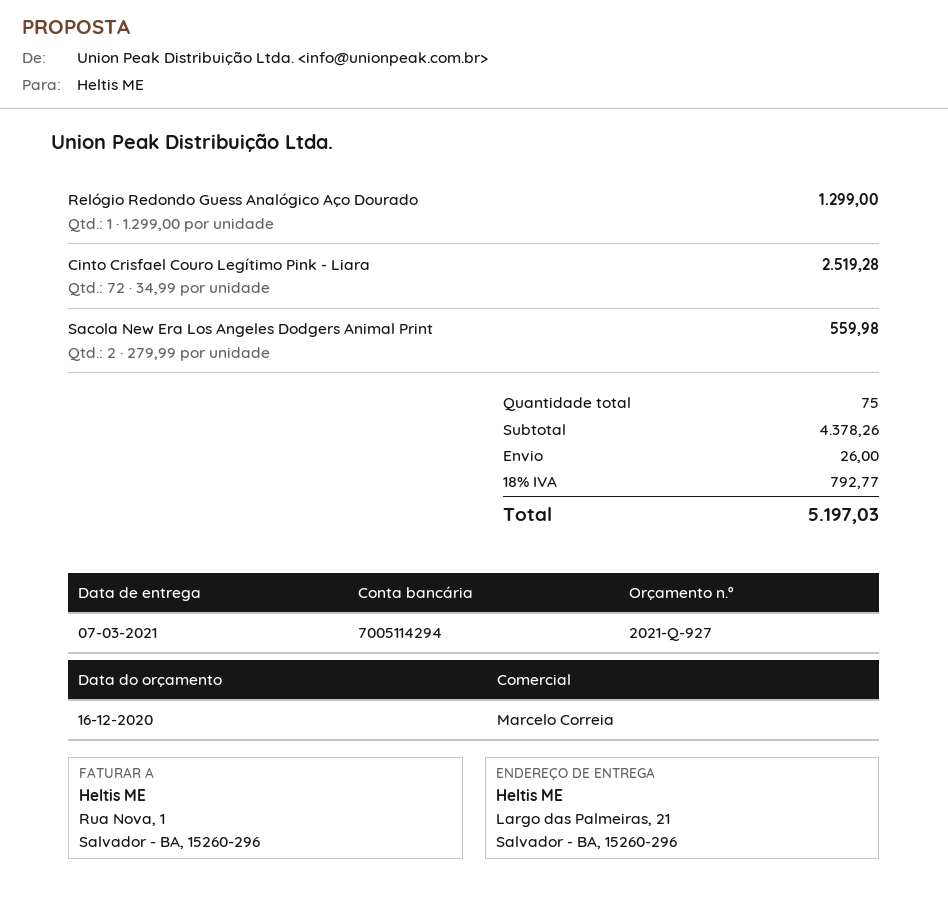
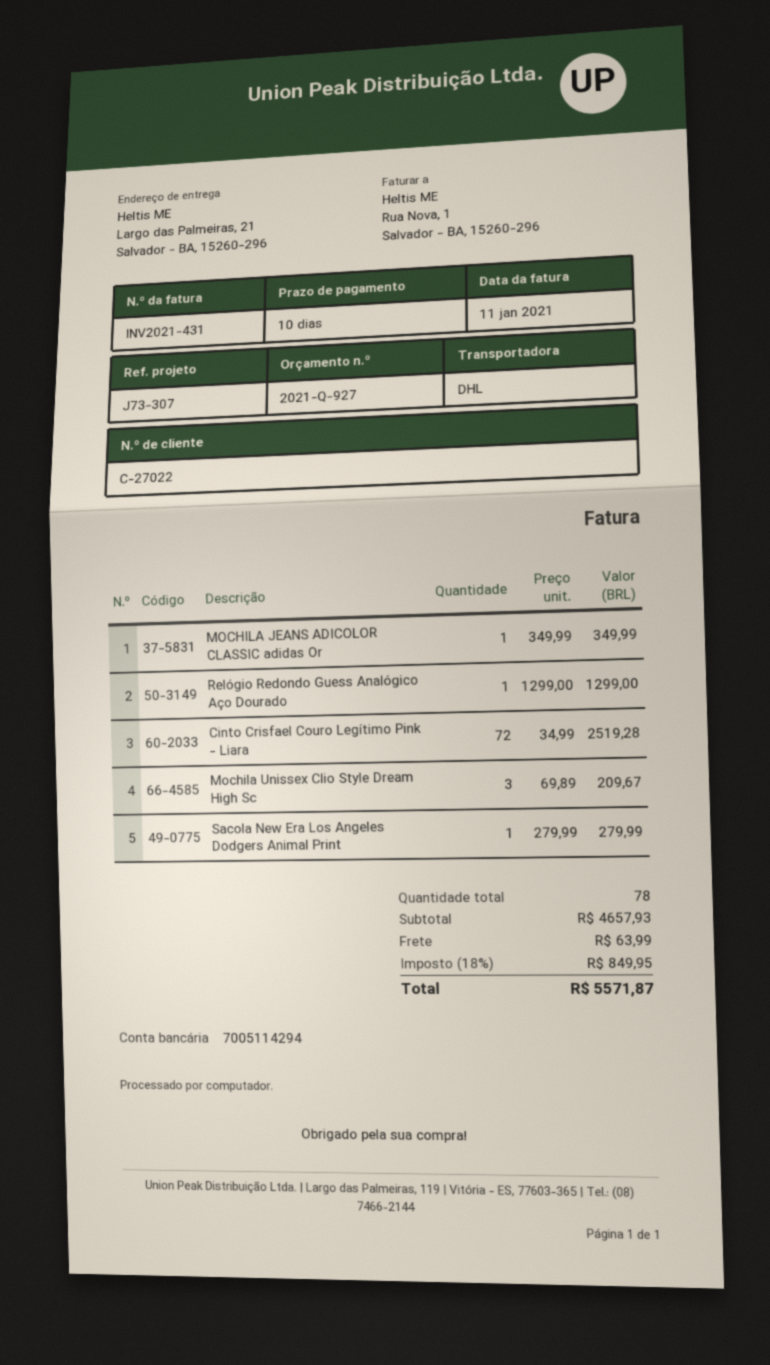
Sacola New Era Los Angeles Dodgers Animal Print: 2 x 279.99 = 559.98 -> 1 x 279.99 = 279.99
MOCHILA JEANS ADICOLOR CLASSIC adidas Or: none -> 1 x 349.99 = 349.99
Mochila Unissex Clio Style Dream High Sc: none -> 3 x 69.89 = 209.67
total quantity: 75 -> 78
subtotal: 4378.26 -> 4657.93
shipping: 26.00 -> 63.99
tax: 18% = 792.77 -> 18% = 849.95
total: 5197.03 -> 5571.87

